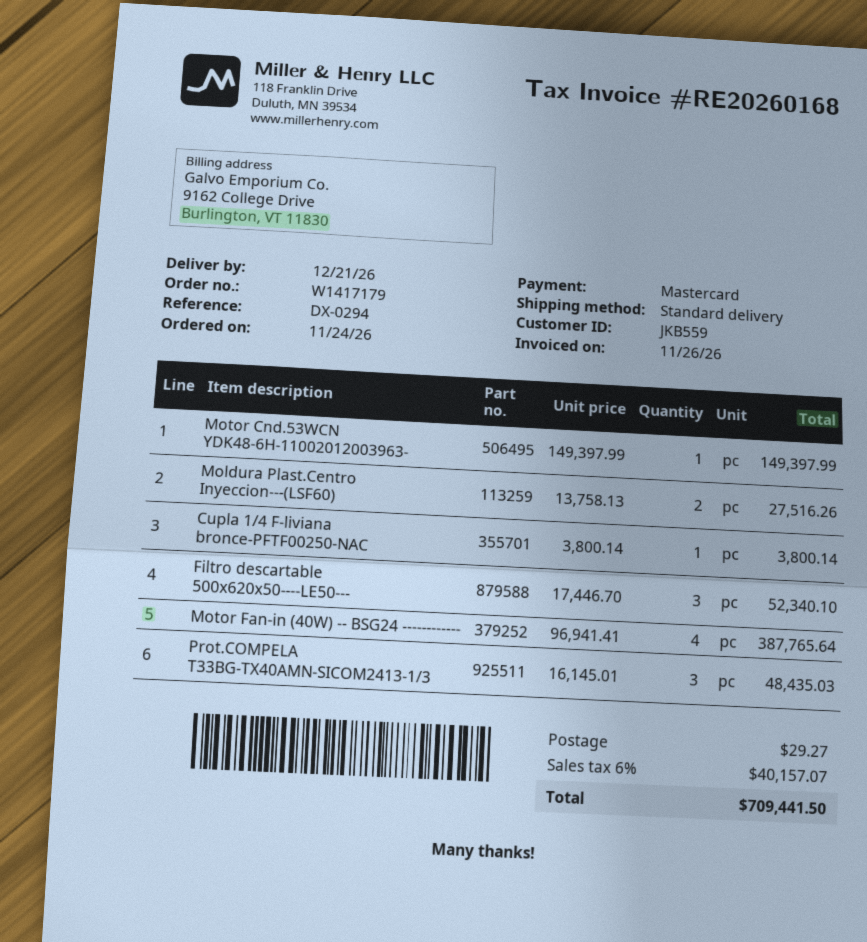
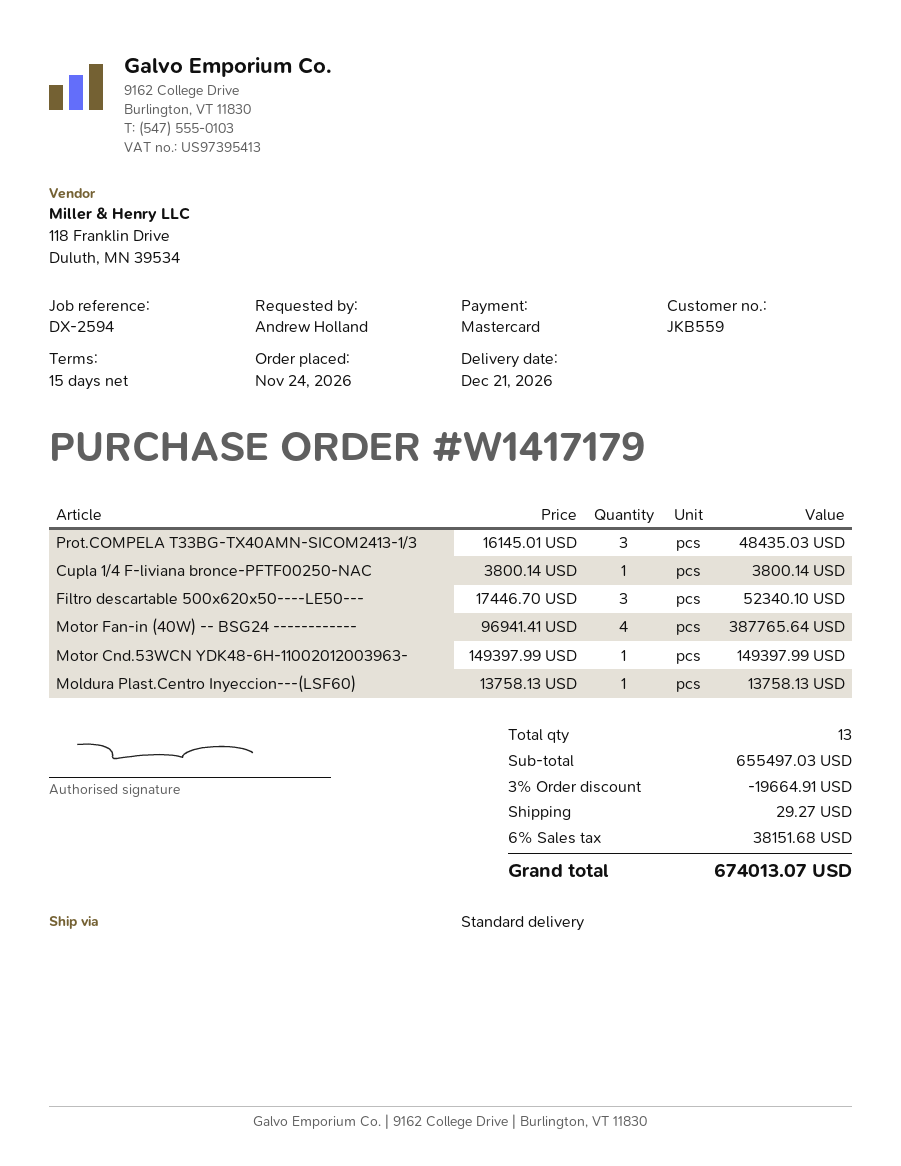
reference: DX-0294 -> DX-2594
Moldura Plast.Centro Inyeccion---(LSF60): 2 x 13758.13 = 27516.26 -> 1 x 13758.13 = 13758.13
discount: none -> 3% = 19664.91
tax: 6% = 40157.07 -> 6% = 38151.68
total: 709441.50 -> 674013.07

